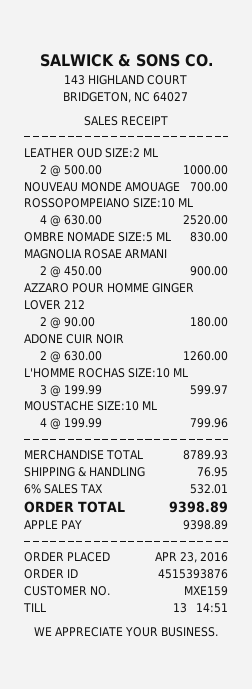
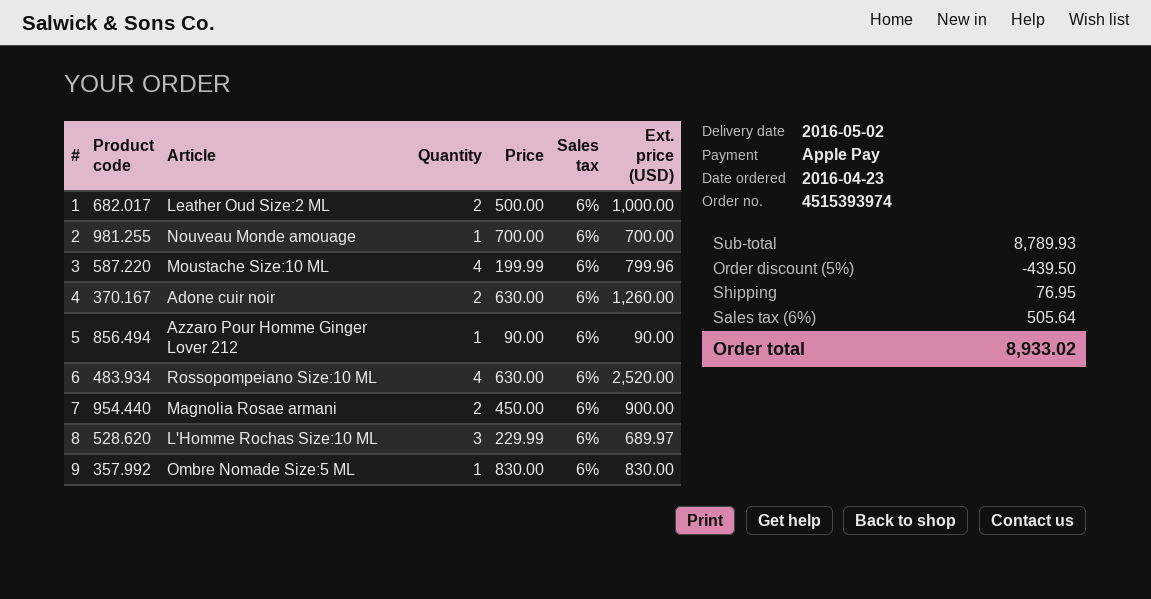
order number: 4515393876 -> 4515393974
AZZARO POUR HOMME GINGER LOVER 212: 2 x 90.00 = 180.00 -> 1 x 90.00 = 90.00
L'HOMME ROCHAS SIZE:10 ML: 3 x 199.99 = 599.97 -> 3 x 229.99 = 689.97
discount: none -> 5% = 439.50
tax: 6% = 532.01 -> 6% = 505.64
total: 9398.89 -> 8933.02

